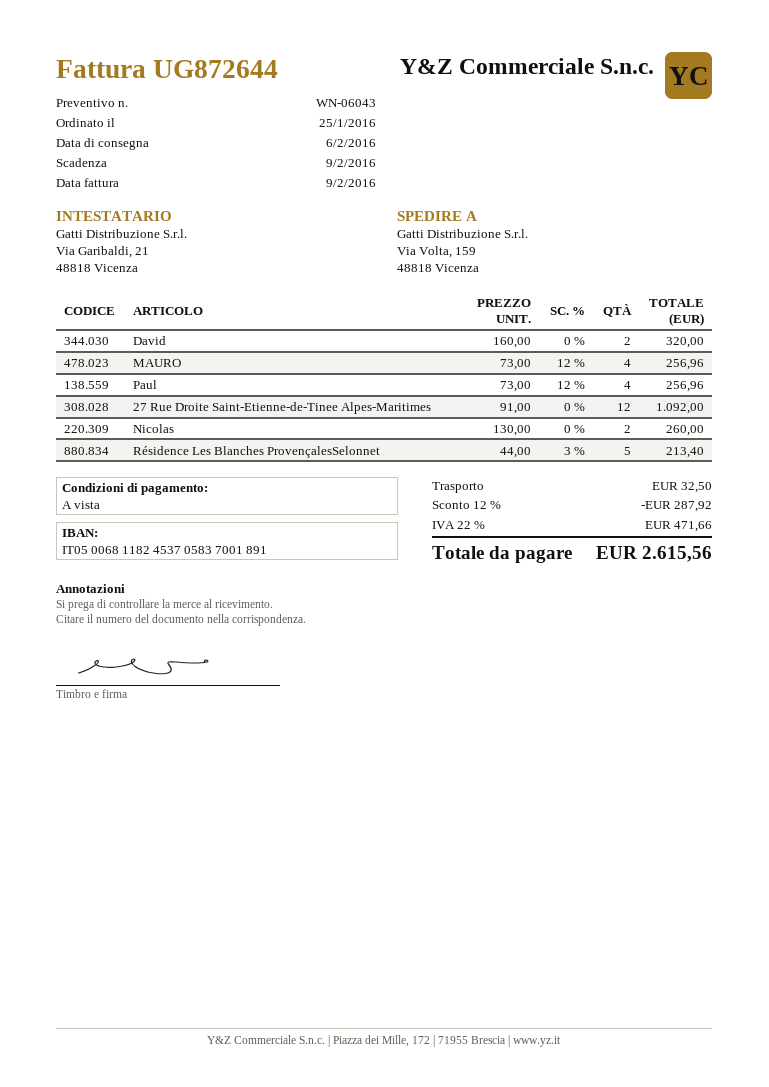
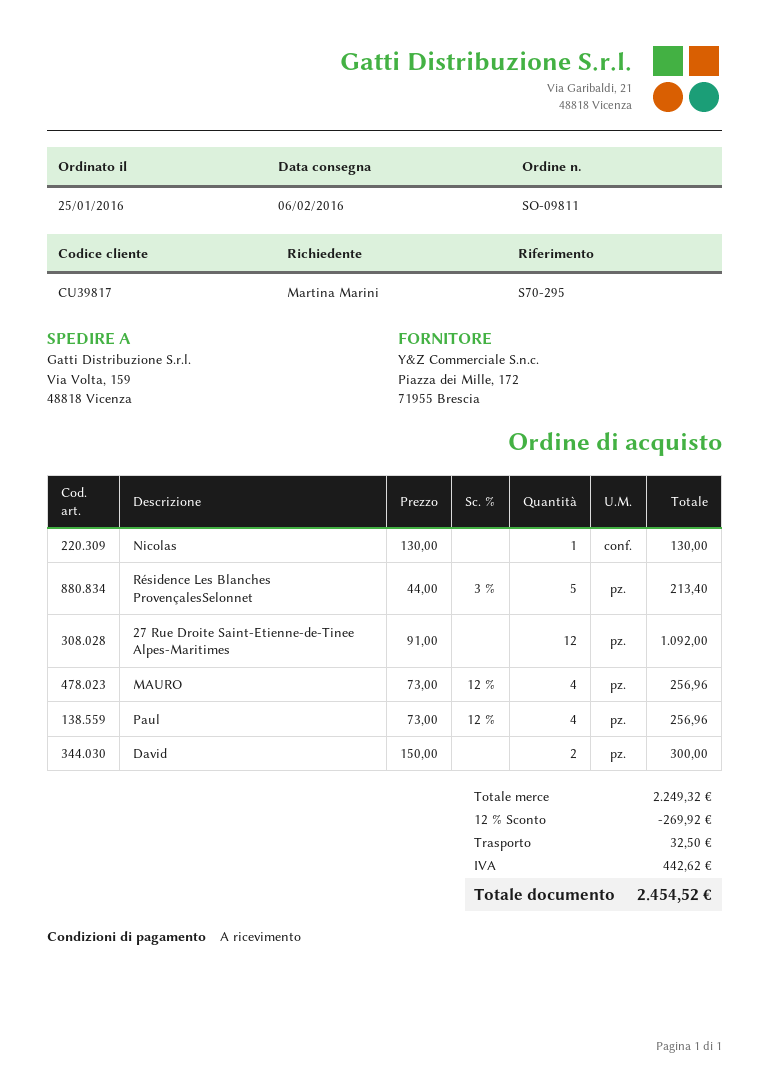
David: 2 x 160.00 = 320.00 -> 2 x 150.00 = 300.00
Nicolas: 2 x 130.00 = 260.00 -> 1 x 130.00 = 130.00
discount: 12% = 287.92 -> 12% = 269.92
tax: 471.66 -> 442.62
total: 2615.56 -> 2454.52

